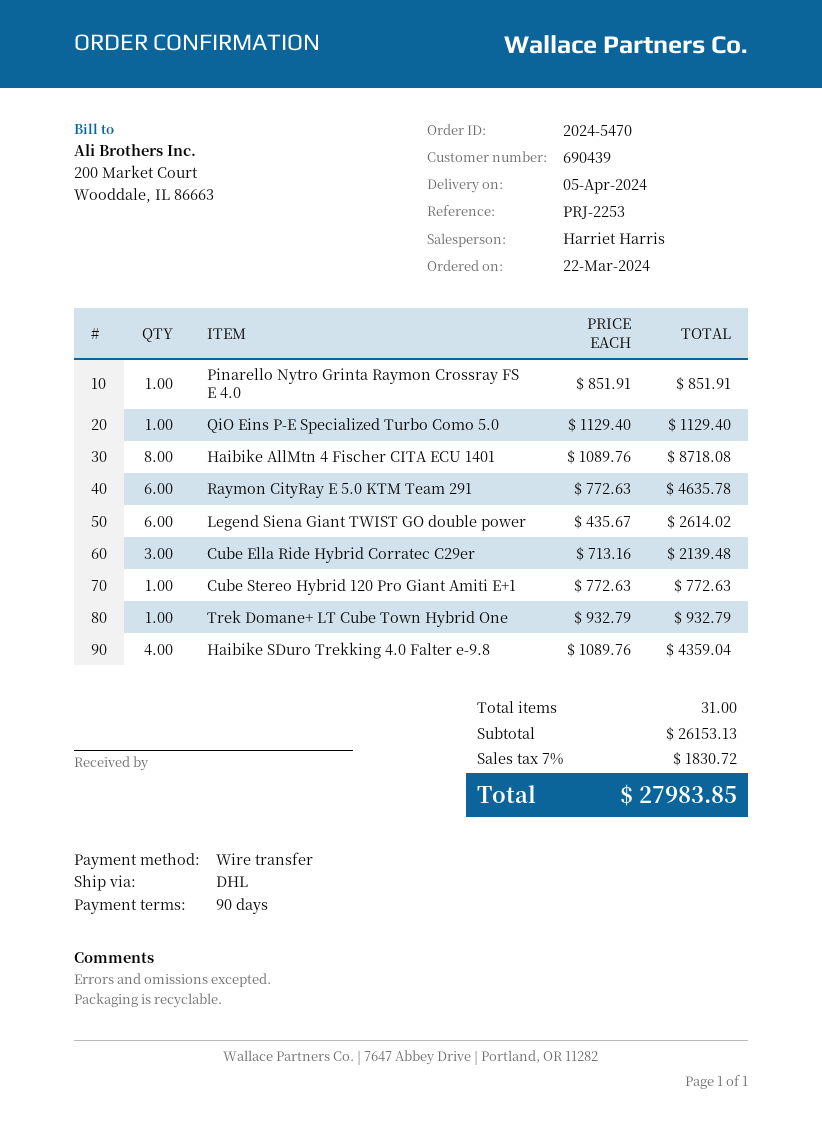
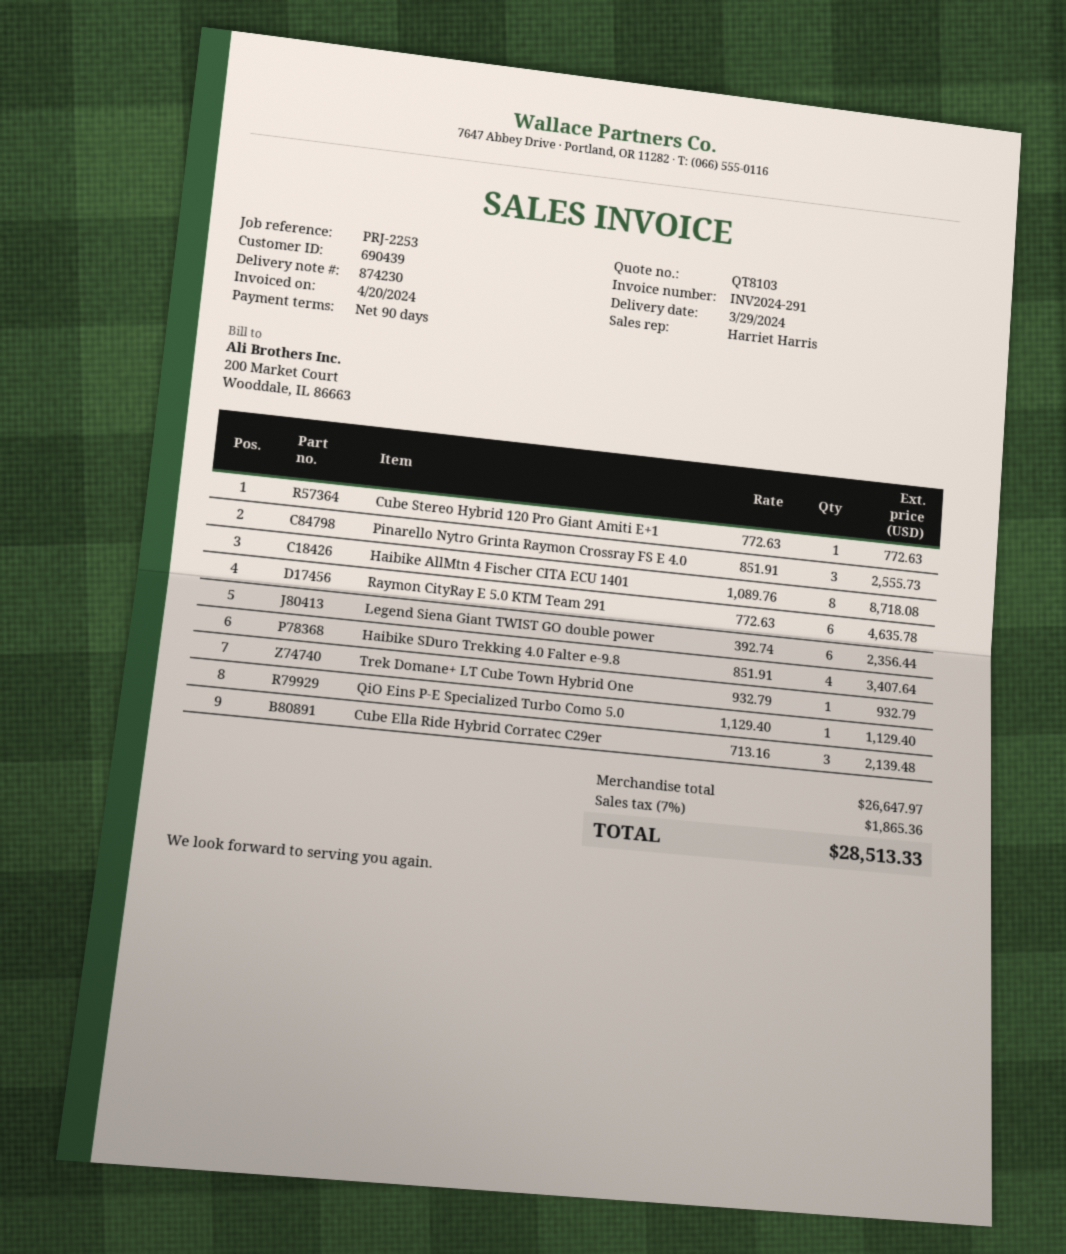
delivery date: 2024-04-05 -> 2024-03-29
Pinarello Nytro Grinta Raymon Crossray FS E 4.0: 1 x 851.91 = 851.91 -> 3 x 851.91 = 2555.73
Legend Siena Giant TWIST GO double power: 6 x 435.67 = 2614.02 -> 6 x 392.74 = 2356.44
Haibike SDuro Trekking 4.0 Falter e-9.8: 4 x 1089.76 = 4359.04 -> 4 x 851.91 = 3407.64
subtotal: 26153.13 -> 26647.97
tax: 7% = 1830.72 -> 7% = 1865.36
total: 27983.85 -> 28513.33

